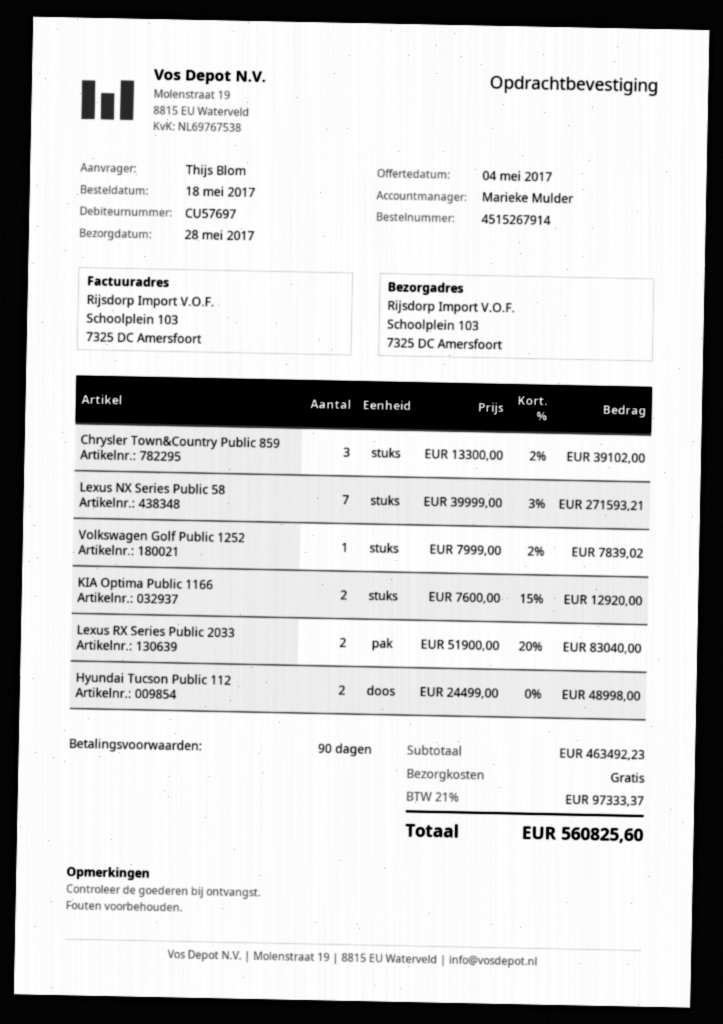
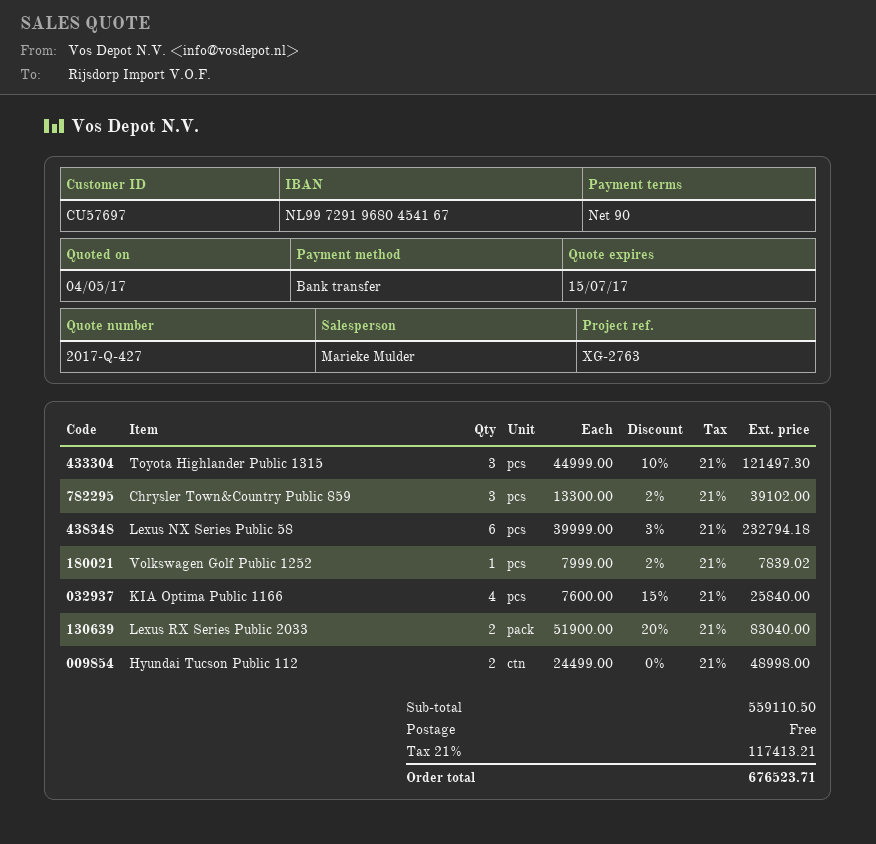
Lexus NX Series Public 58: 7 x 39999.00 - 3% = 271593.21 -> 6 x 39999.00 - 3% = 232794.18
KIA Optima Public 1166: 2 x 7600.00 - 15% = 12920.00 -> 4 x 7600.00 - 15% = 25840.00
Toyota Highlander Public 1315: none -> 3 x 44999.00 - 10% = 121497.30
subtotal: 463492.23 -> 559110.50
tax: 21% = 97333.37 -> 21% = 117413.21
total: 560825.60 -> 676523.71

